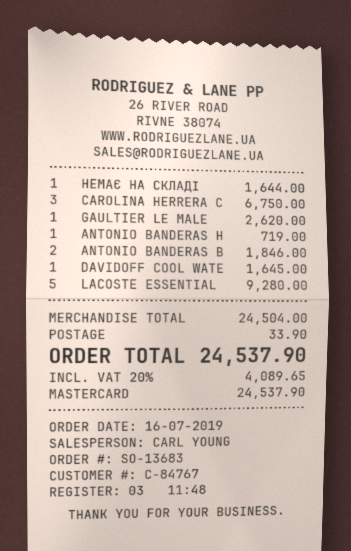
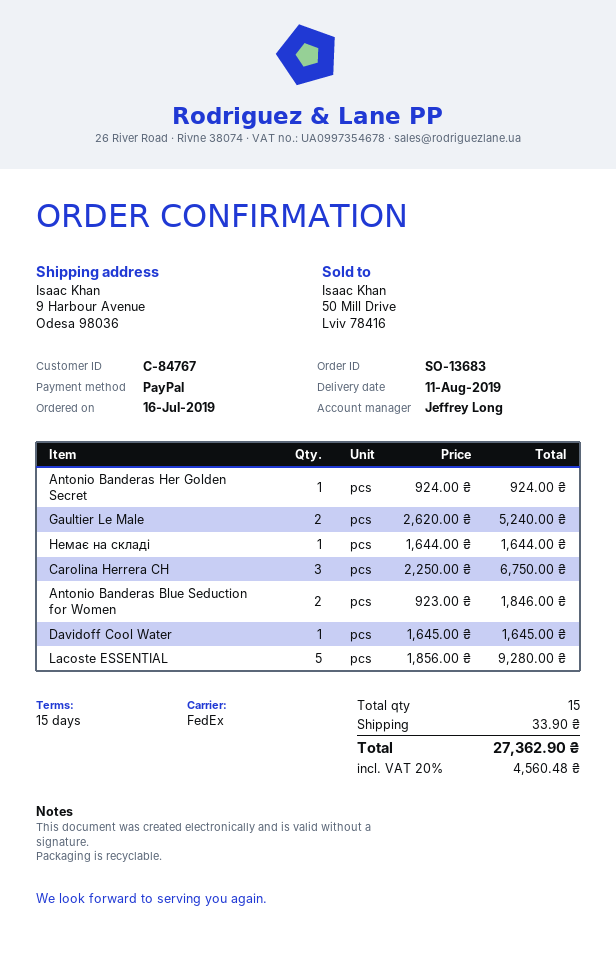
sales rep: CARL YOUNG -> Jeffrey Long
payment method: Mastercard -> PayPal
GAULTIER LE MALE: 1 for 2620.00 -> 2 for 5240.00
ANTONIO BANDERAS H: 1 for 719.00 -> 1 for 924.00
tax: 20% = 4089.65 -> 20% = 4560.48
total: 24537.90 -> 27362.90

